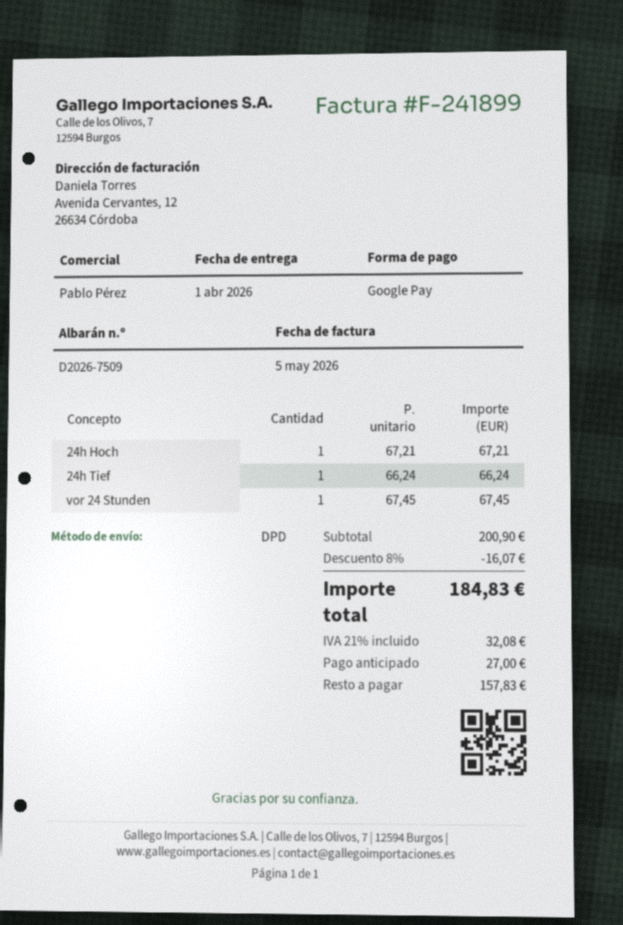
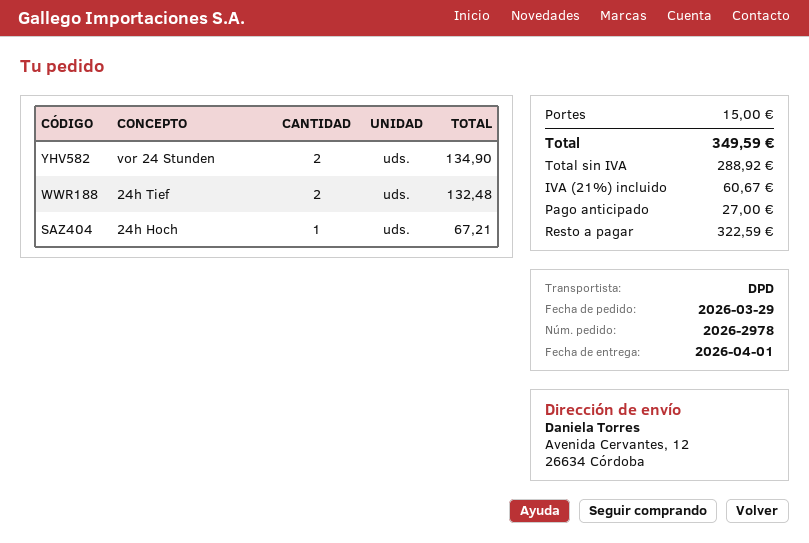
24h Tief: 1 for 66.24 -> 2 for 132.48
vor 24 Stunden: 1 for 67.45 -> 2 for 134.90
discount: 8% = 16.07 -> none
shipping: none -> 15.00
tax: 21% = 32.08 -> 21% = 60.67
total: 184.83 -> 349.59
balance: 157.83 -> 322.59

